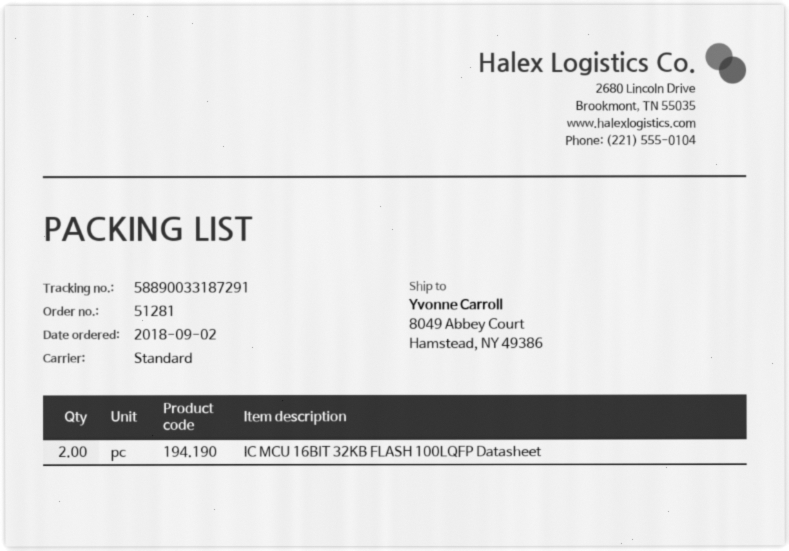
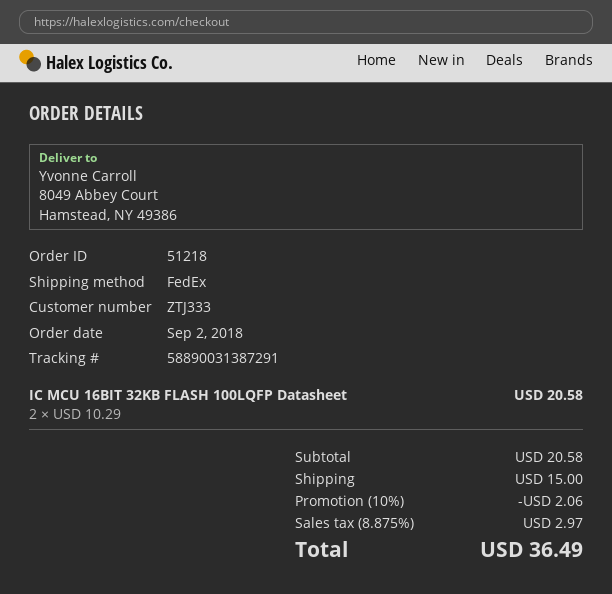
order number: 51281 -> 51218
shipping method: standard -> FedEx
tracking number: 58890033187291 -> 58890031387291

